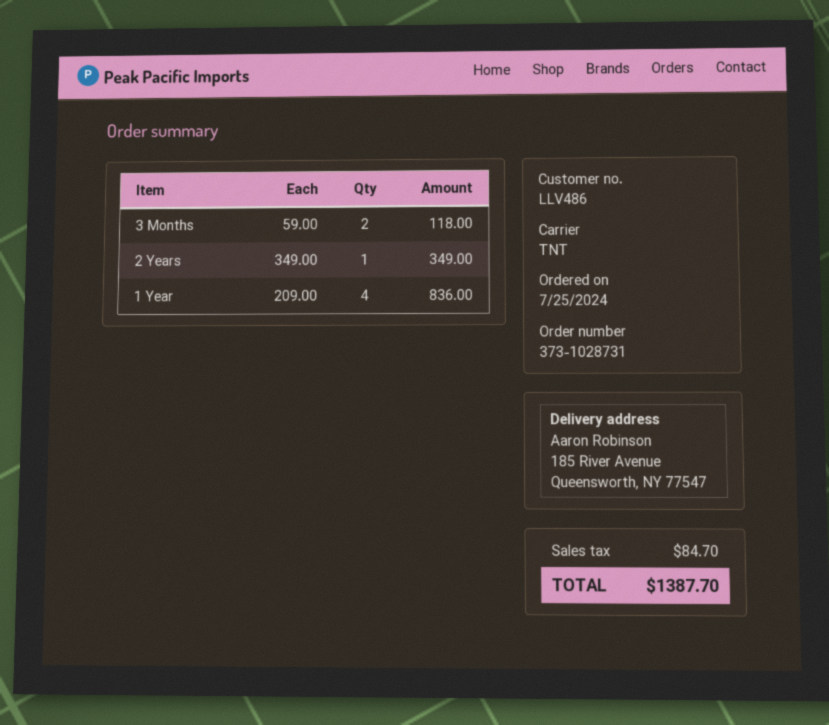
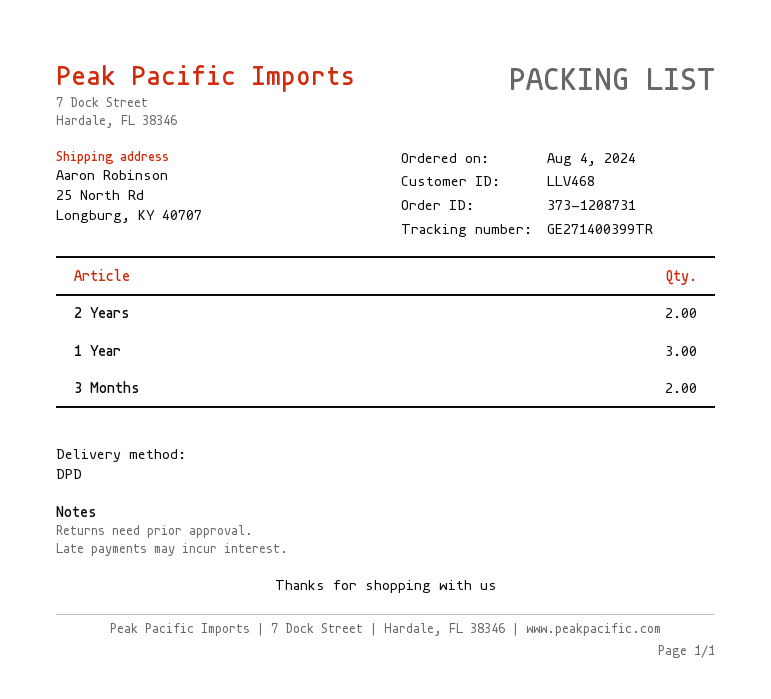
order number: 373-1028731 -> 373-1208731
order date: 2024-07-25 -> 2024-08-04
customer number: LLV486 -> LLV468
shipping method: TNT -> DPD
ship to: 185 River Avenue, Queensworth, NY 77547 -> 25 North Rd, Longburg, KY 40707
2 Years: 1 -> 2
1 Year: 4 -> 3

